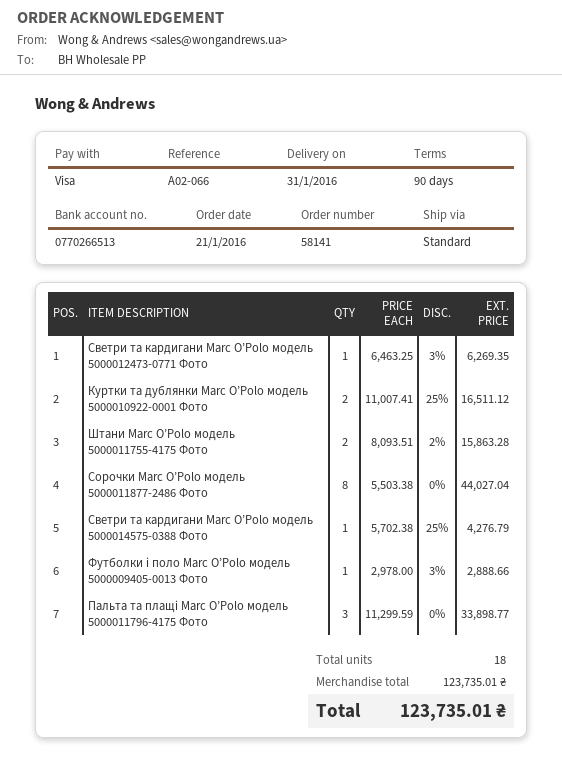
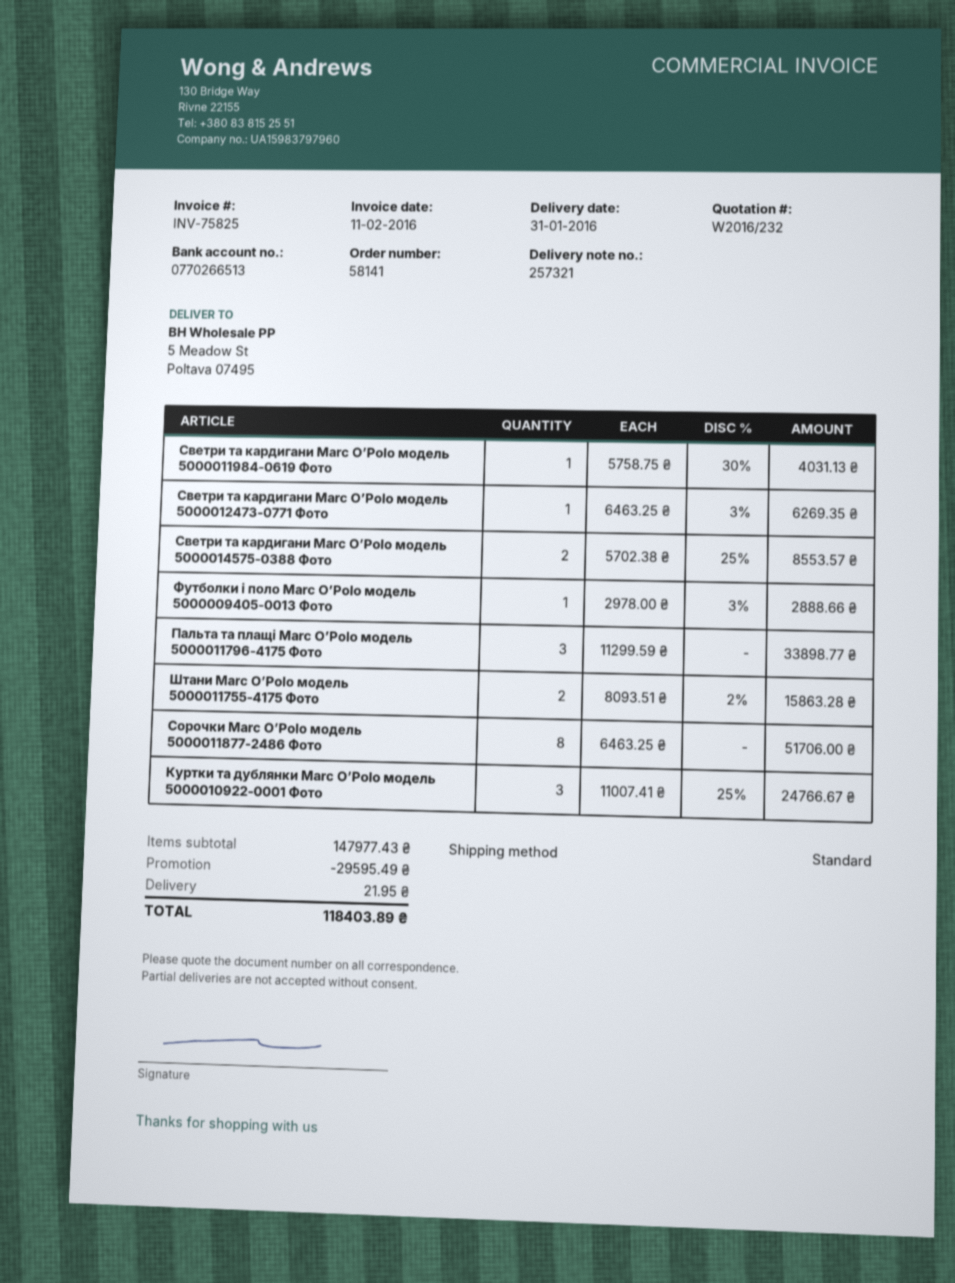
Куртки та дублянки Marc O’Polo модель 5000010922-0001 Фото: 2 x 11007.41 - 25% = 16511.12 -> 3 x 11007.41 - 25% = 24766.67
Сорочки Marc O’Polo модель 5000011877-2486 Фото: 8 x 5503.38 = 44027.04 -> 8 x 6463.25 = 51706.00
Светри та кардигани Marc O’Polo модель 5000014575-0388 Фото: 1 x 5702.38 - 25% = 4276.79 -> 2 x 5702.38 - 25% = 8553.57
Светри та кардигани Marc O’Polo модель 5000011984-0619 Фото: none -> 1 x 5758.75 - 30% = 4031.13
subtotal: 123735.01 -> 147977.43
discount: none -> 29595.49
shipping: none -> 21.95
total: 123735.01 -> 118403.89

